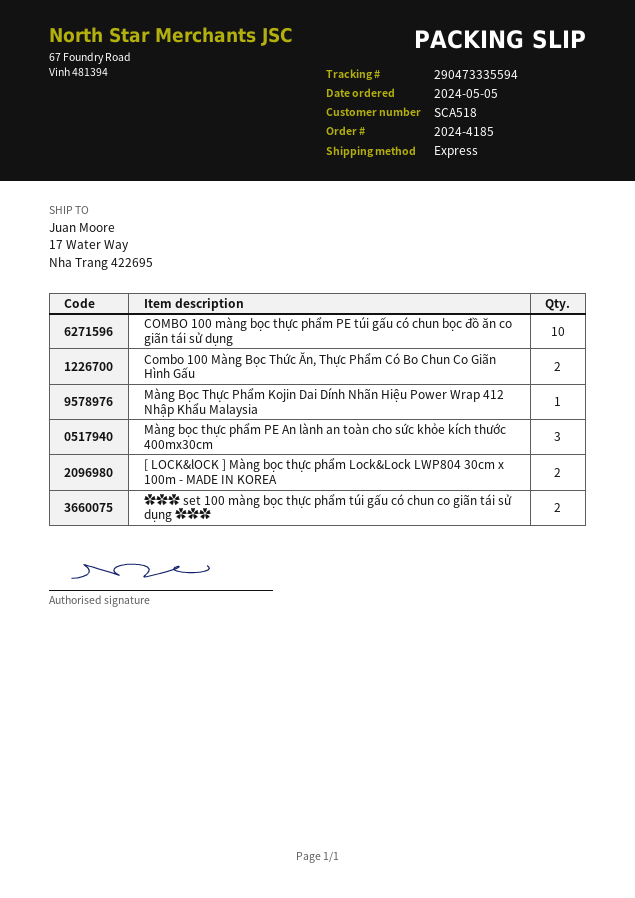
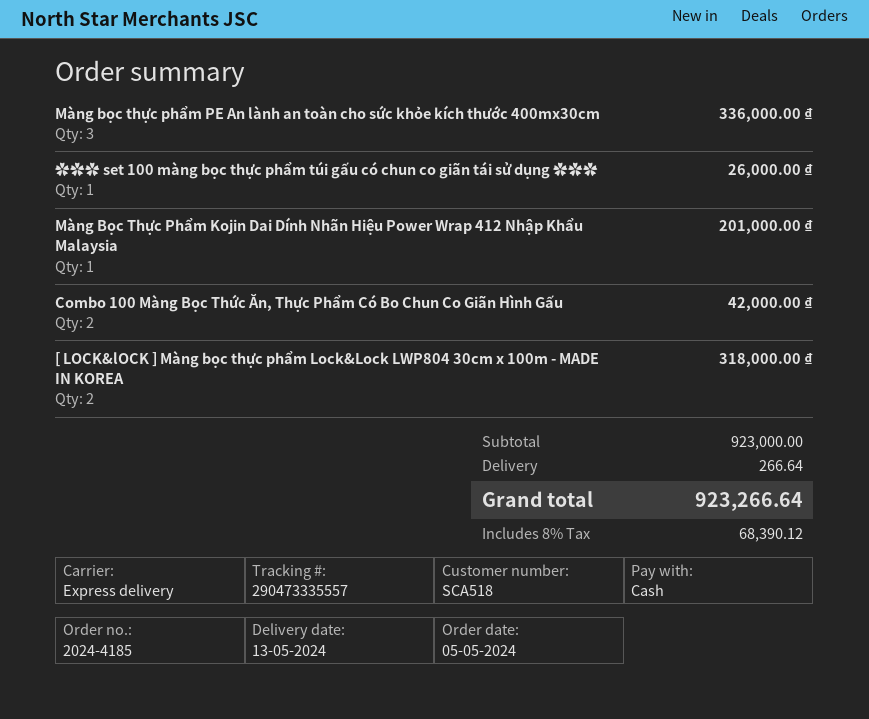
tracking number: 290473335594 -> 290473335557
COMBO 100 màng bọc thực phẩm PE túi gấu có chun bọc đồ ăn co giãn tái sử dụng: 10 -> none
✿✿✿ set 100 màng bọc thực phẩm túi gấu có chun co giãn tái sử dụng ✿✿✿: 2 -> 1

